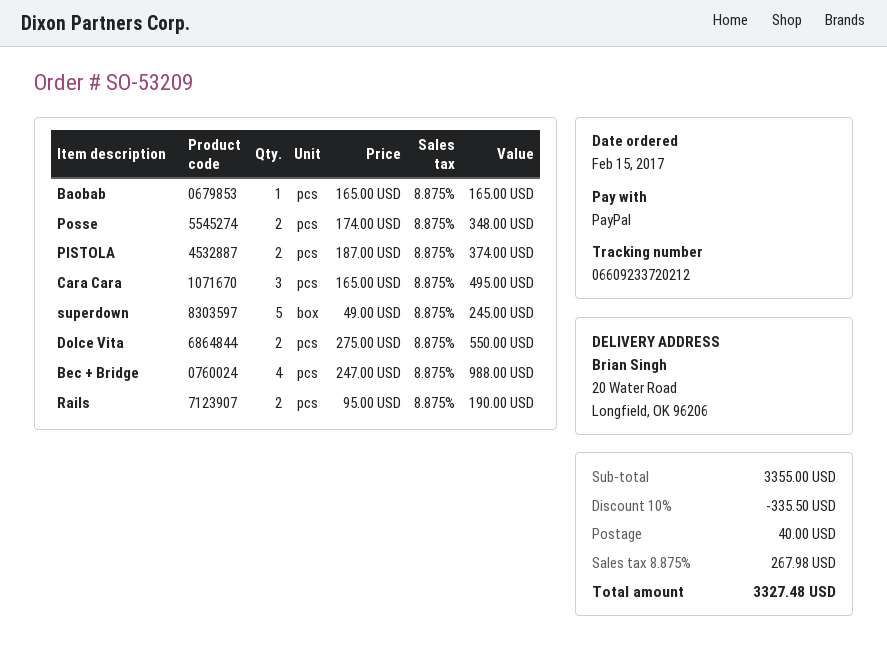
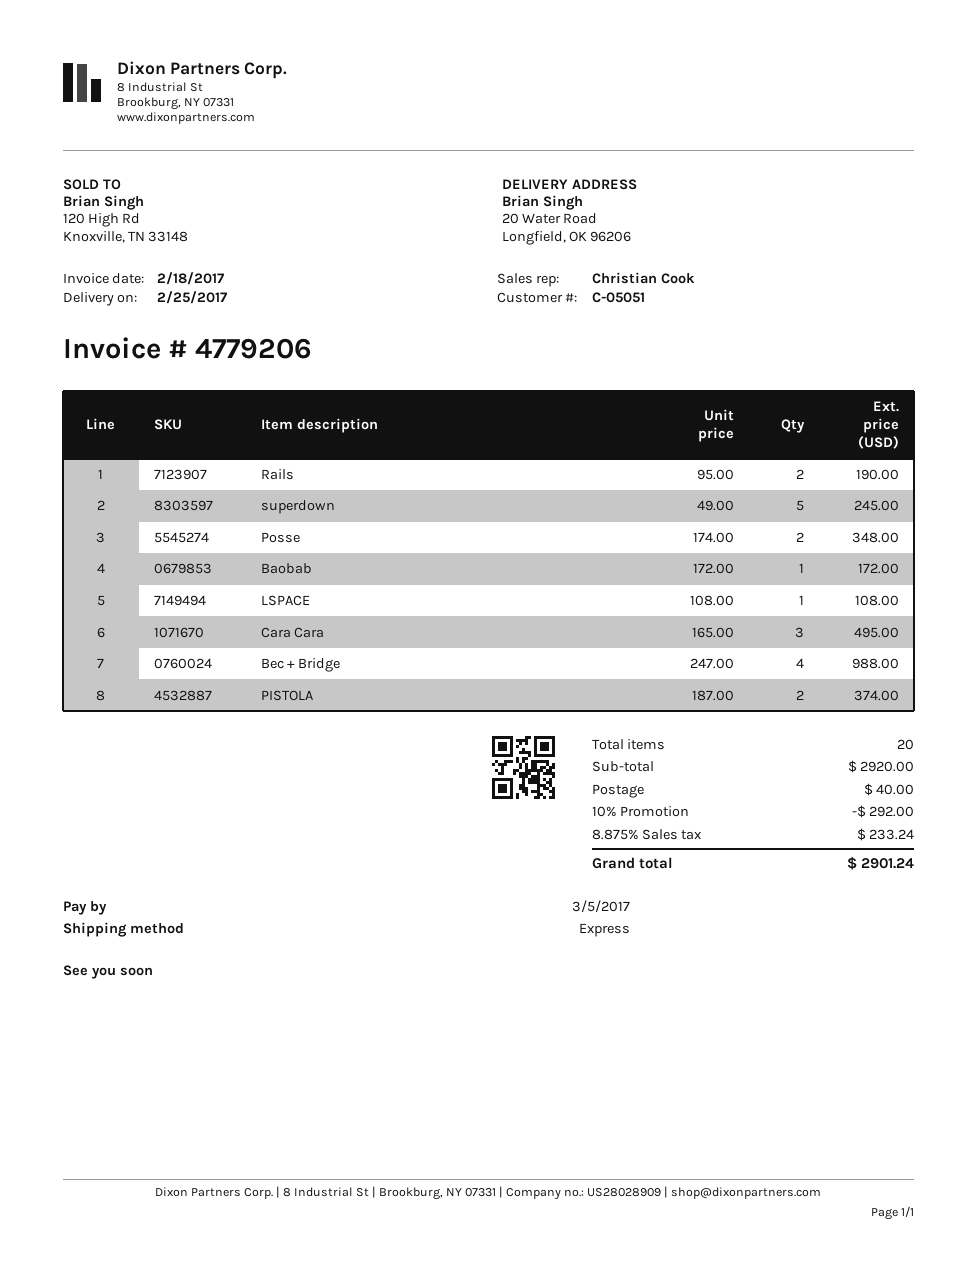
Baobab: 1 x 165.00 = 165.00 -> 1 x 172.00 = 172.00
Dolce Vita: 2 x 275.00 = 550.00 -> none
LSPACE: none -> 1 x 108.00 = 108.00
subtotal: 3355.00 -> 2920.00
discount: 10% = 335.50 -> 10% = 292.00
tax: 8.875% = 267.98 -> 8.875% = 233.24
total: 3327.48 -> 2901.24

